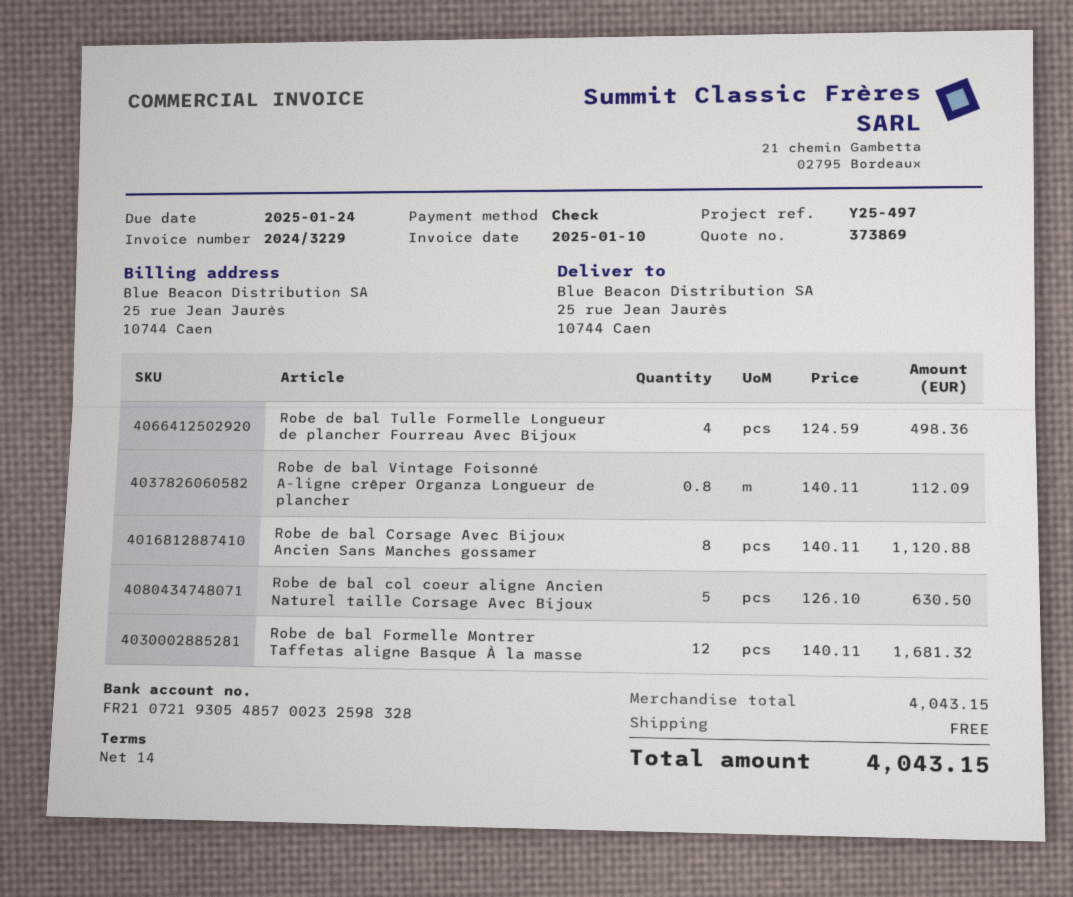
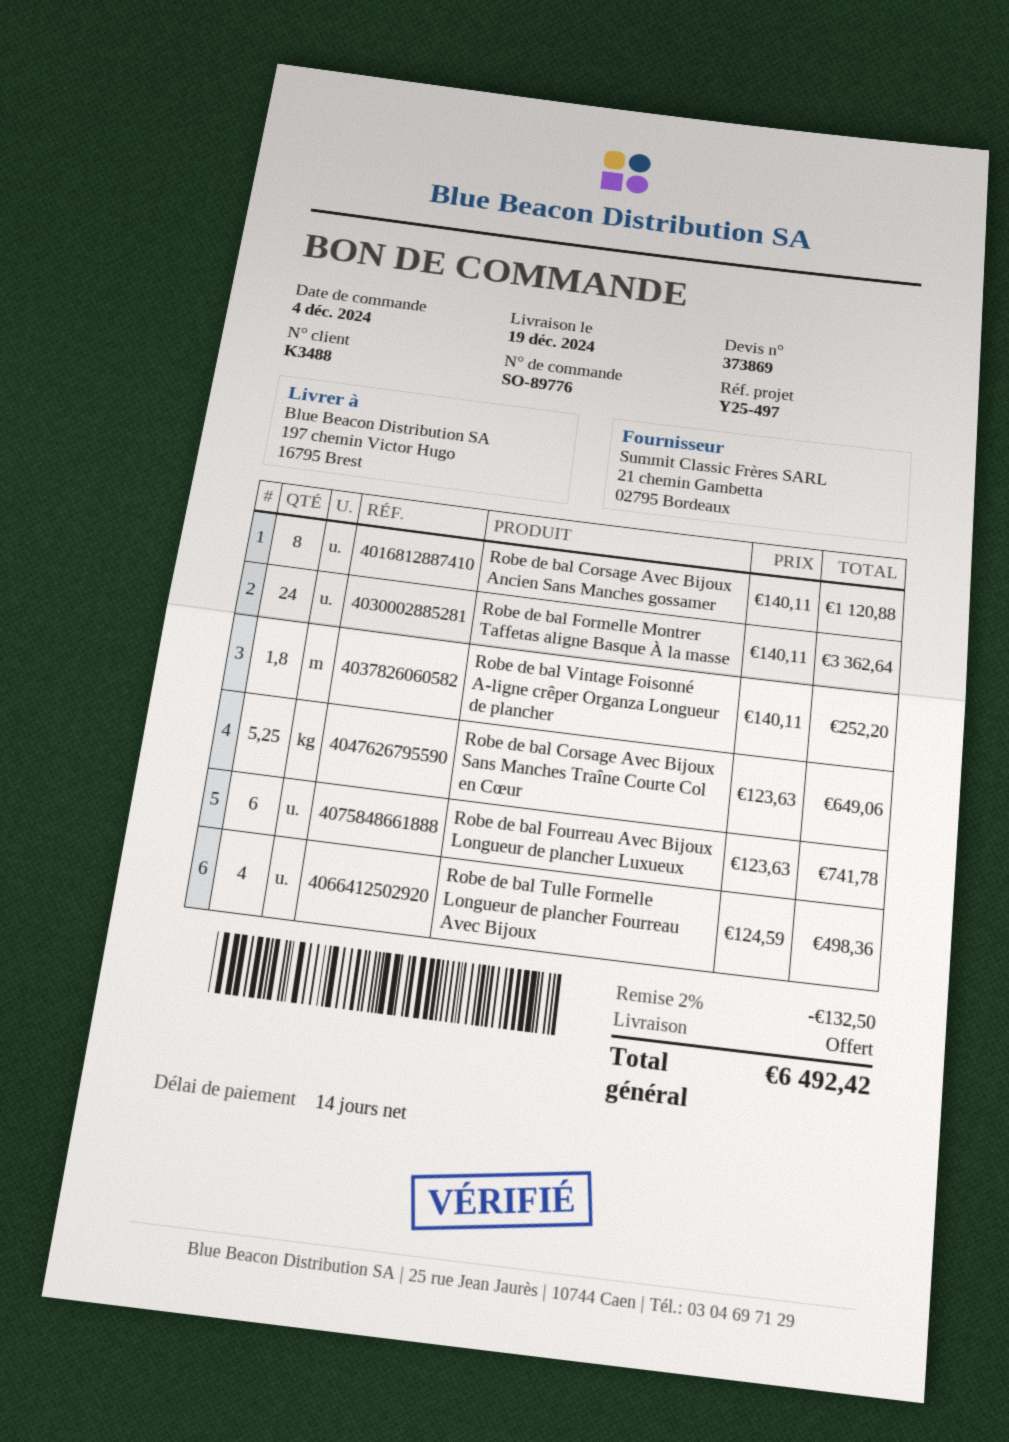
ship to: 25 rue Jean Jaurès, 10744 Caen -> 197 chemin Victor Hugo, 16795 Brest
Robe de bal Vintage Foisonné A-ligne crêper Organza Longueur de plancher: 0.8 x 140.11 = 112.09 -> 1.8 x 140.11 = 252.20
Robe de bal col coeur aligne Ancien Naturel taille Corsage Avec Bijoux: 5 x 126.10 = 630.50 -> none
Robe de bal Formelle Montrer Taffetas aligne Basque À la masse: 12 x 140.11 = 1681.32 -> 24 x 140.11 = 3362.64
Robe de bal Corsage Avec Bijoux Sans Manches Traîne Courte Col en Cœur: none -> 5.25 x 123.63 = 649.06
Robe de bal Fourreau Avec Bijoux Longueur de plancher Luxueux: none -> 6 x 123.63 = 741.78
discount: none -> 2% = 132.50
total: 4043.15 -> 6492.42

